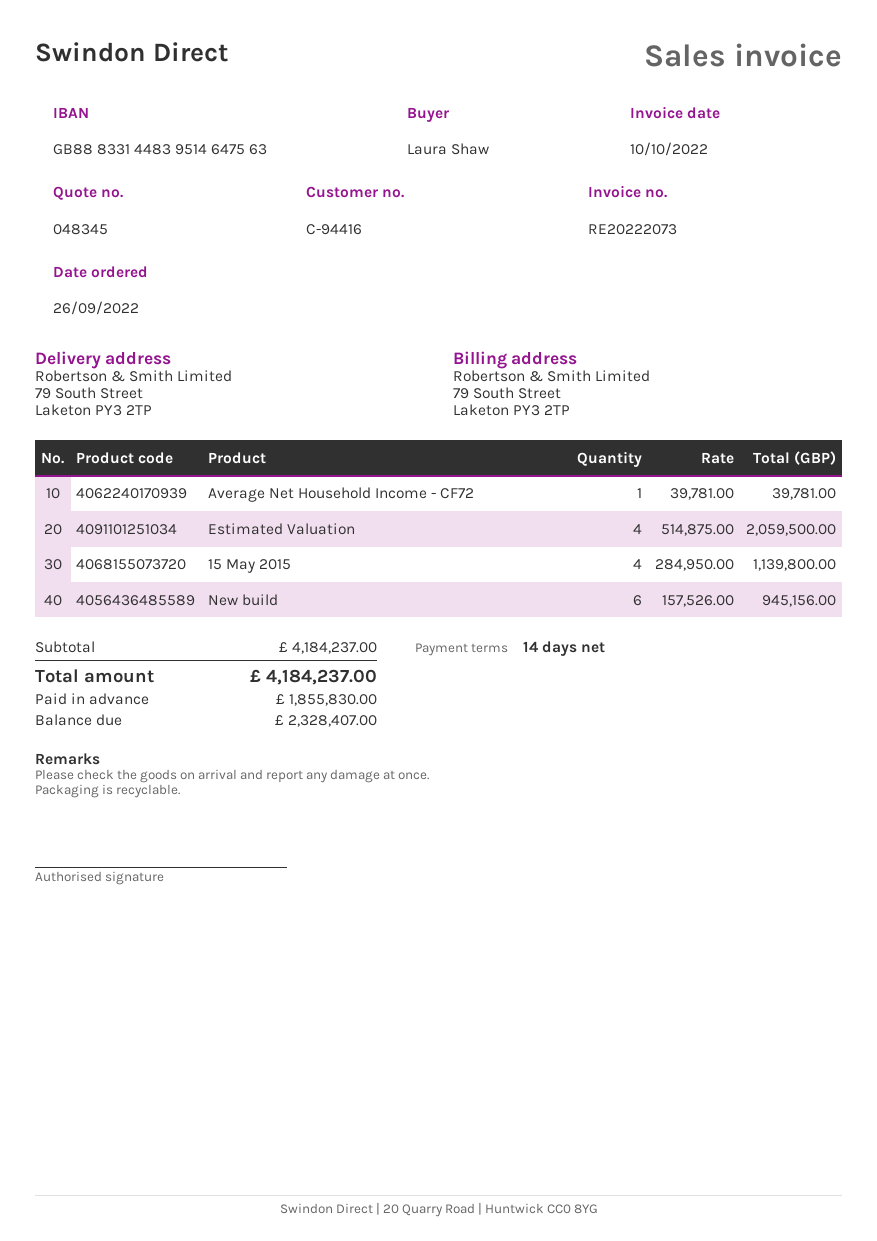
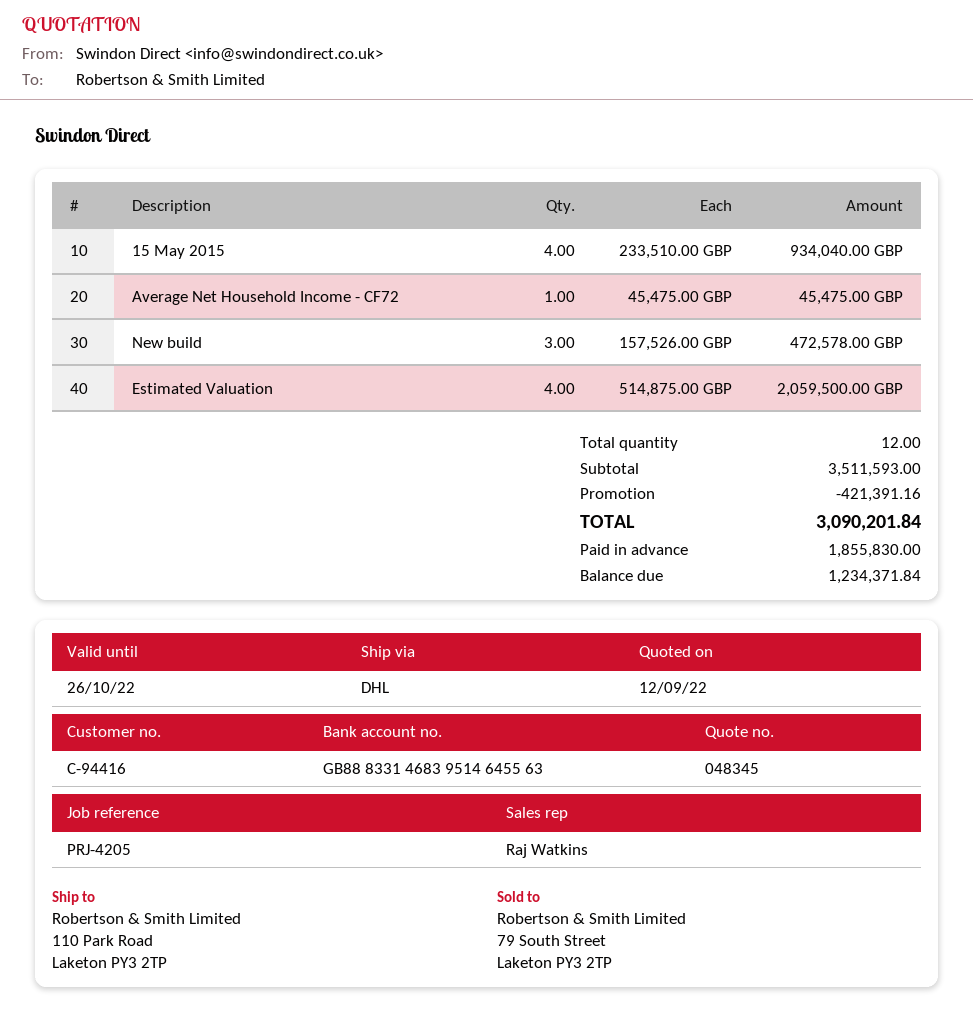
bank account: GB88833144839514647563 -> GB88833146839514645563
ship to: 79 South Street, Laketon PY3 2TP -> 110 Park Road, Laketon PY3 2TP
Average Net Household Income - CF72: 1 x 39781.00 = 39781.00 -> 1 x 45475.00 = 45475.00
15 May 2015: 4 x 284950.00 = 1139800.00 -> 4 x 233510.00 = 934040.00
New build: 6 x 157526.00 = 945156.00 -> 3 x 157526.00 = 472578.00
subtotal: 4184237.00 -> 3511593.00
discount: none -> 421391.16
total: 4184237.00 -> 3090201.84
balance: 2328407.00 -> 1234371.84

